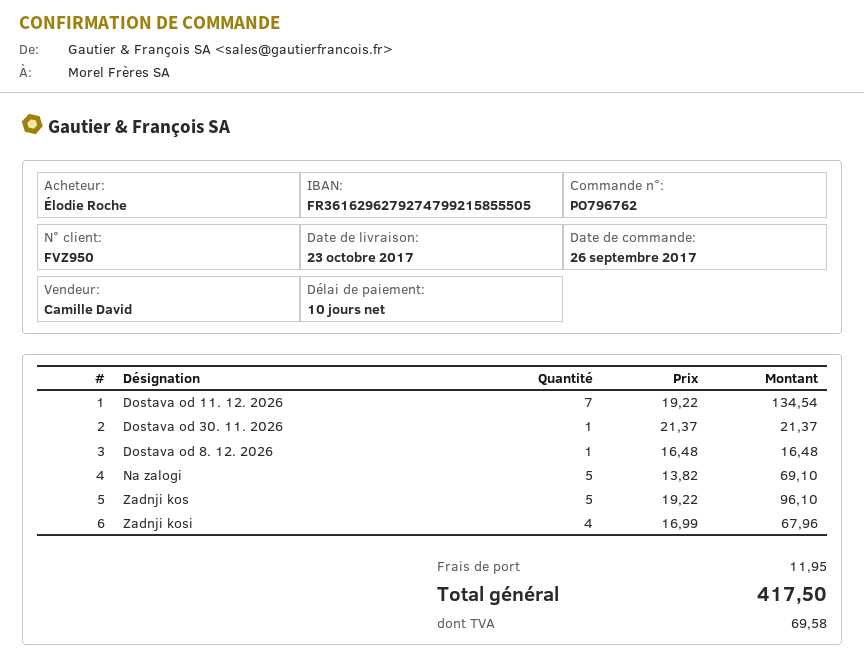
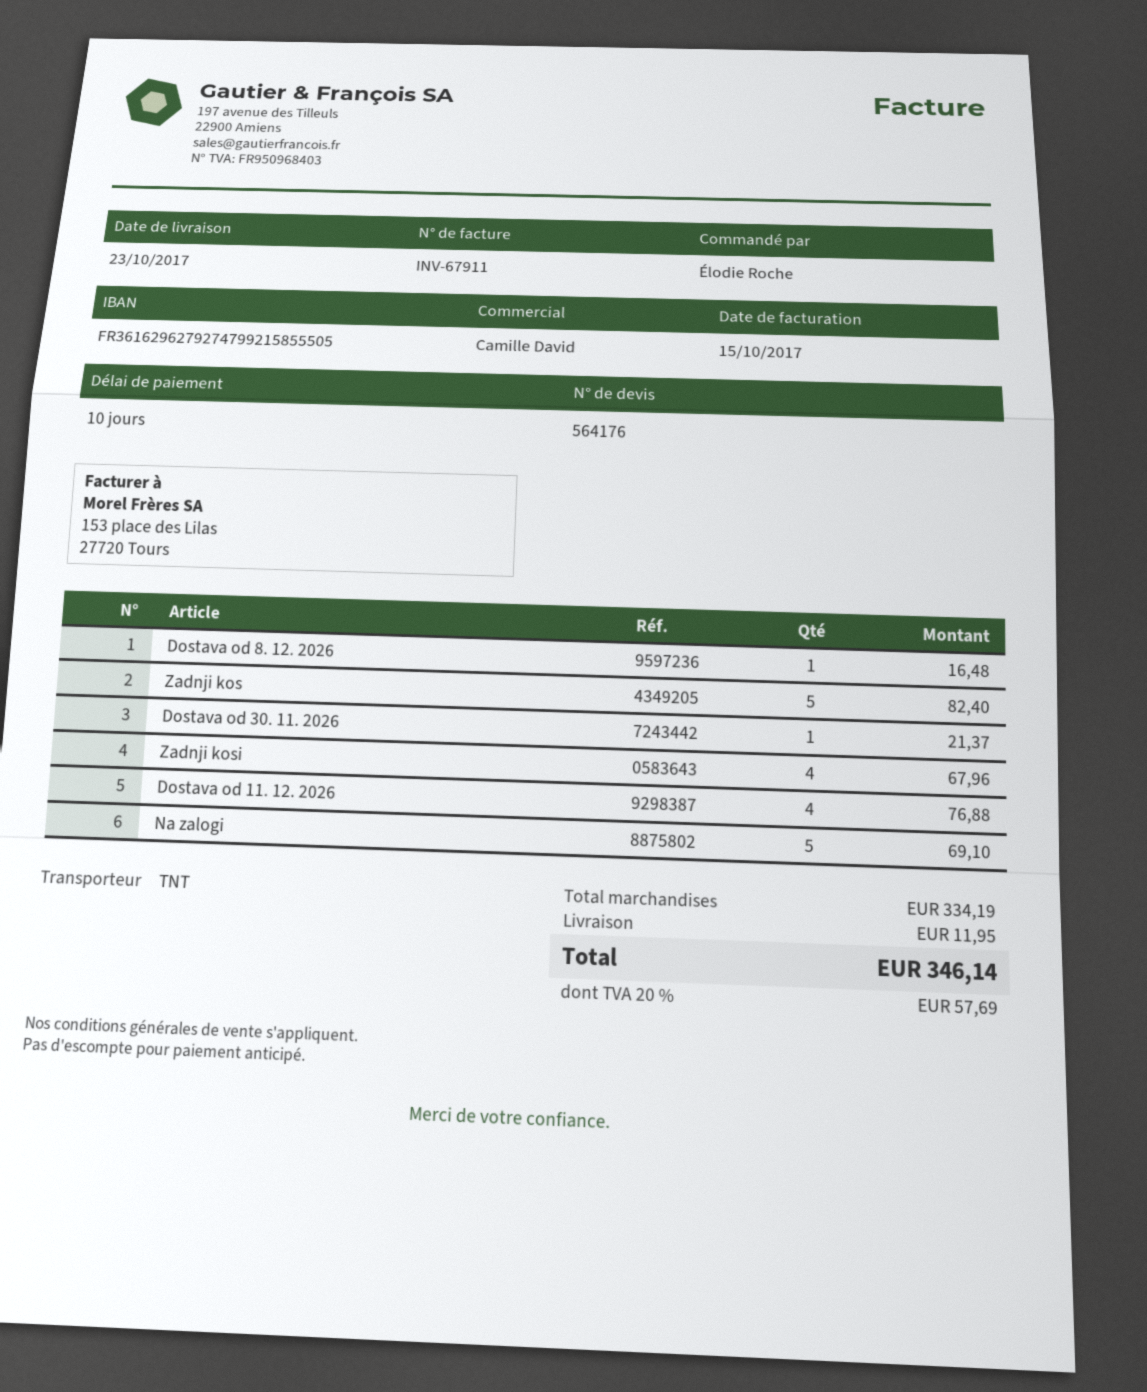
Dostava od 11. 12. 2026: 7 for 134.54 -> 4 for 76.88
Zadnji kos: 5 for 96.10 -> 5 for 82.40
tax: 69.58 -> 57.69
total: 417.50 -> 346.14

